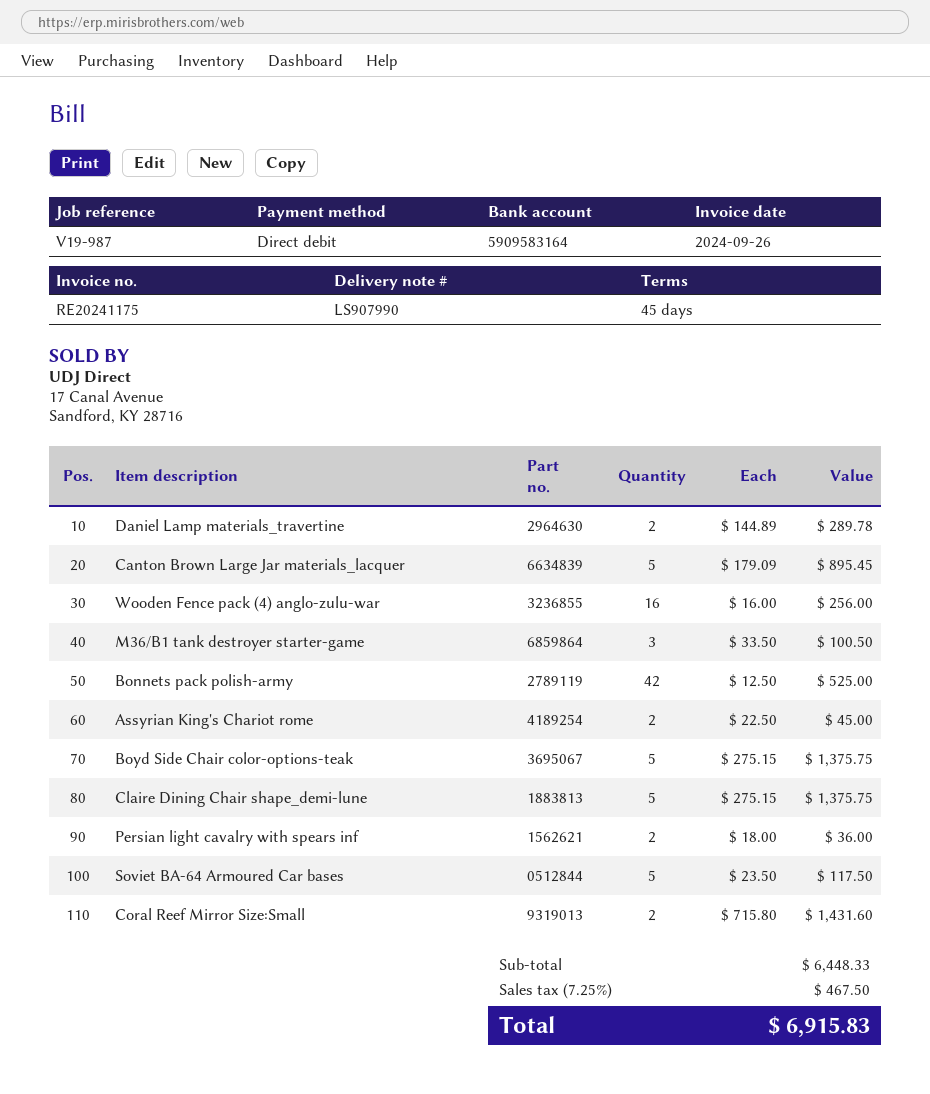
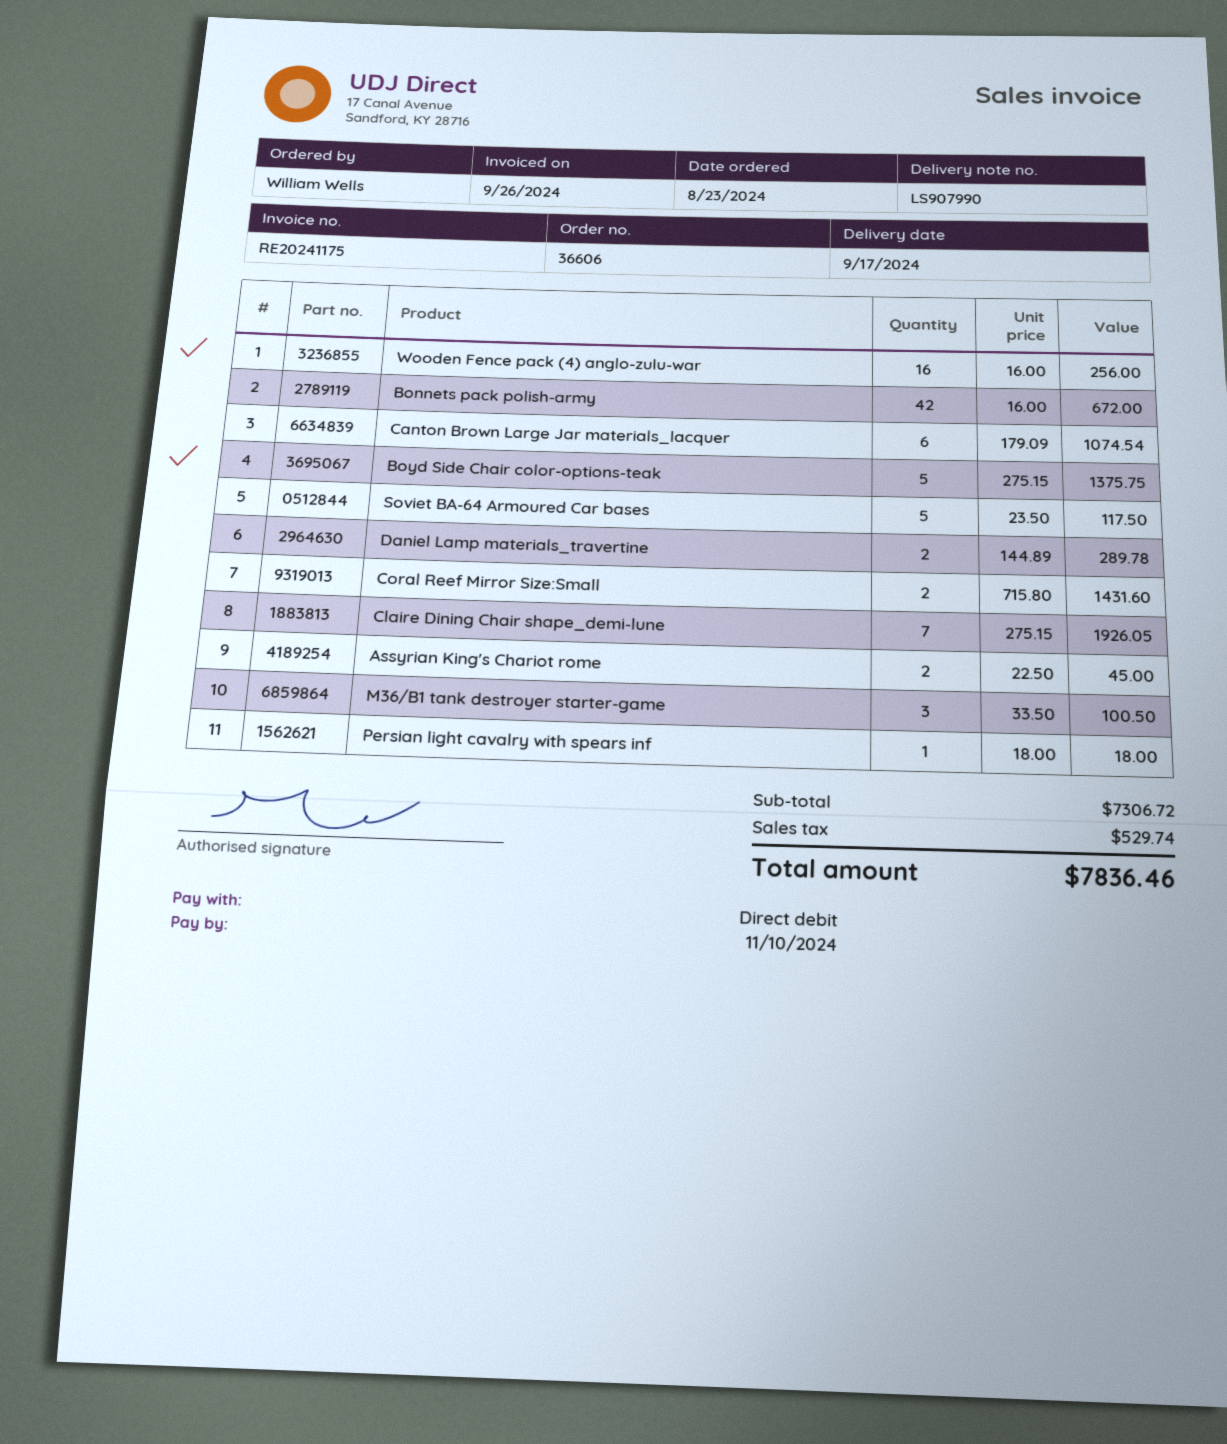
Canton Brown Large Jar materials_lacquer: 5 x 179.09 = 895.45 -> 6 x 179.09 = 1074.54
Bonnets pack polish-army: 42 x 12.50 = 525.00 -> 42 x 16.00 = 672.00
Claire Dining Chair shape_demi-lune: 5 x 275.15 = 1375.75 -> 7 x 275.15 = 1926.05
Persian light cavalry with spears inf: 2 x 18.00 = 36.00 -> 1 x 18.00 = 18.00
subtotal: 6448.33 -> 7306.72
tax: 467.50 -> 529.74
total: 6915.83 -> 7836.46

